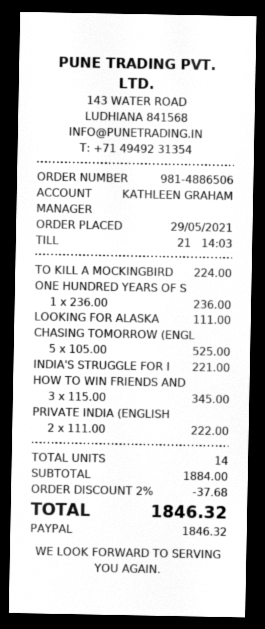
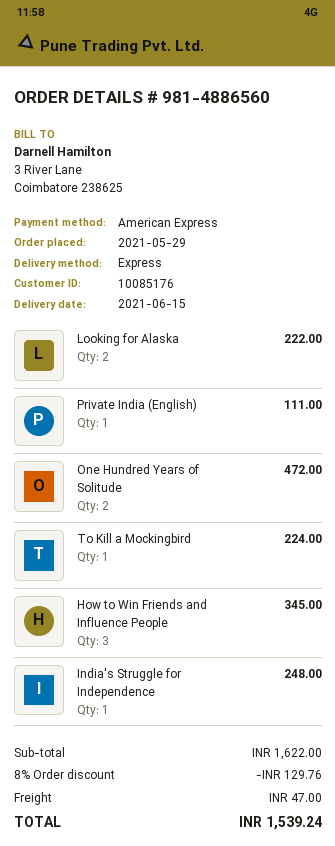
order number: 981-4886506 -> 981-4886560
payment method: PayPal -> American Express
ONE HUNDRED YEARS OF S: 1 for 236.00 -> 2 for 472.00
LOOKING FOR ALASKA: 1 for 111.00 -> 2 for 222.00
CHASING TOMORROW (ENGL: 5 for 525.00 -> none
INDIA'S STRUGGLE FOR I: 1 for 221.00 -> 1 for 248.00
PRIVATE INDIA (ENGLISH: 2 for 222.00 -> 1 for 111.00
subtotal: 1884.00 -> 1622.00
discount: 2% = 37.68 -> 8% = 129.76
shipping: none -> 47.00
total: 1846.32 -> 1539.24

